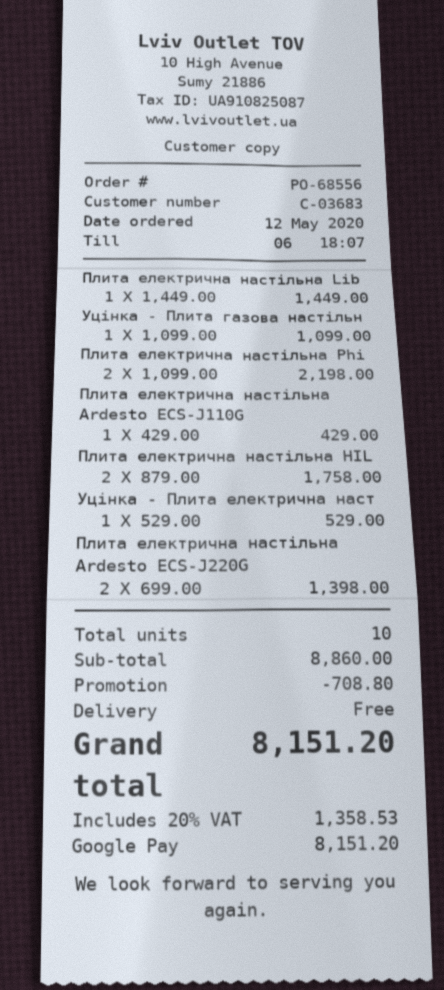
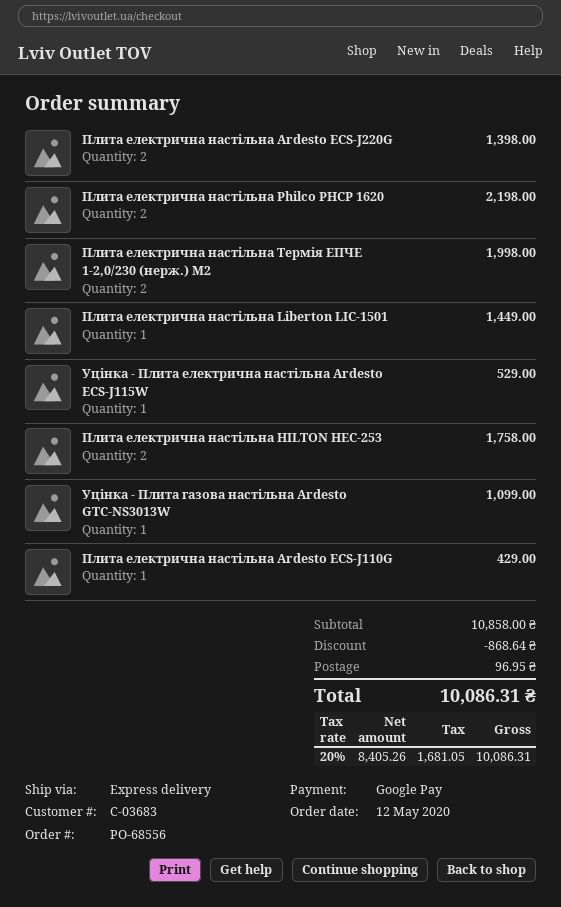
Плита електрична настільна Термія ЕПЧЕ 1-2,0/230 (нерж.) М2: none -> 2 for 1998.00
subtotal: 8860.00 -> 10858.00
discount: 708.80 -> 868.64
shipping: 0.00 -> 96.95
tax: 20% = 1358.53 -> 20% = 1681.05
total: 8151.20 -> 10086.31

